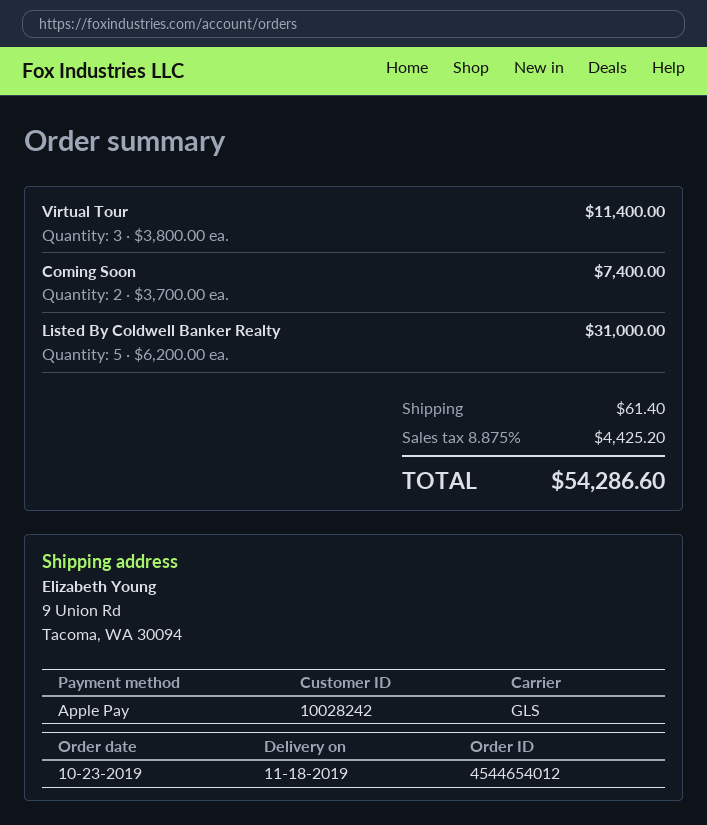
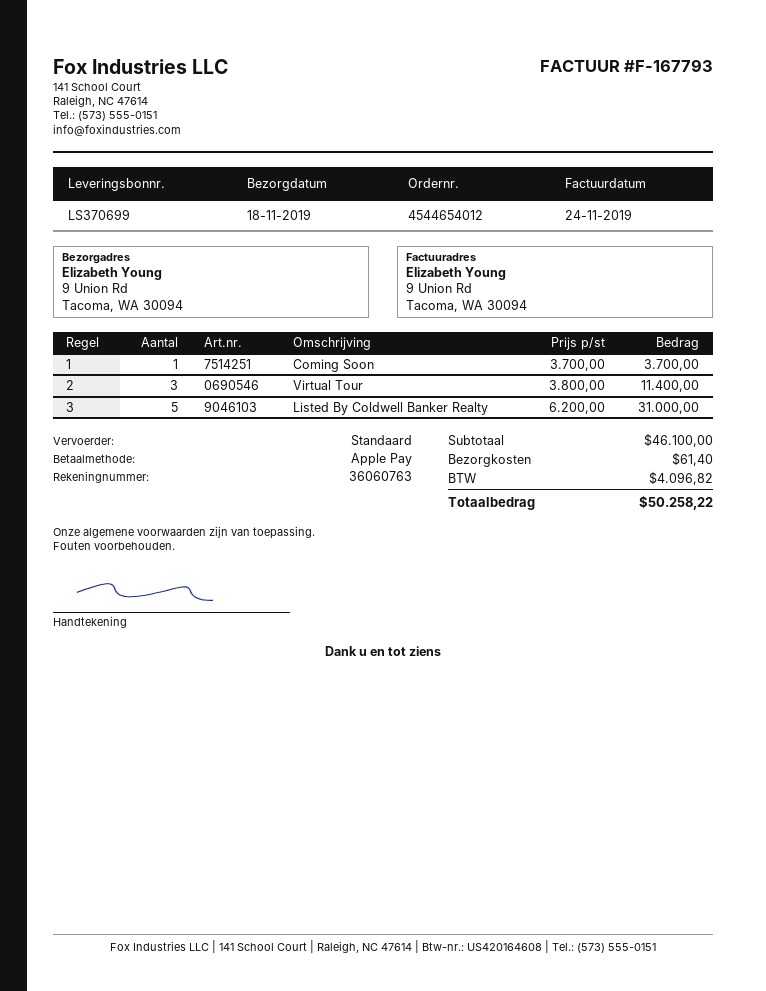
shipping method: GLS -> standard
Coming Soon: 2 x 3700.00 = 7400.00 -> 1 x 3700.00 = 3700.00
tax: 4425.20 -> 4096.82
total: 54286.60 -> 50258.22

